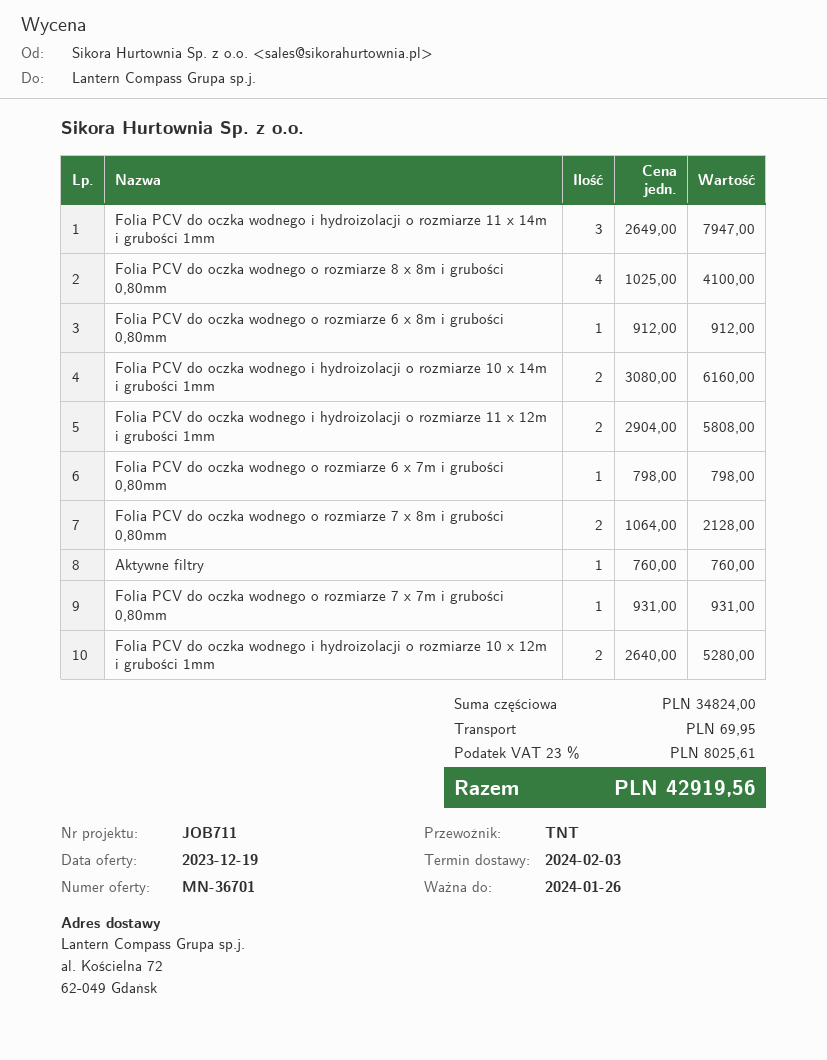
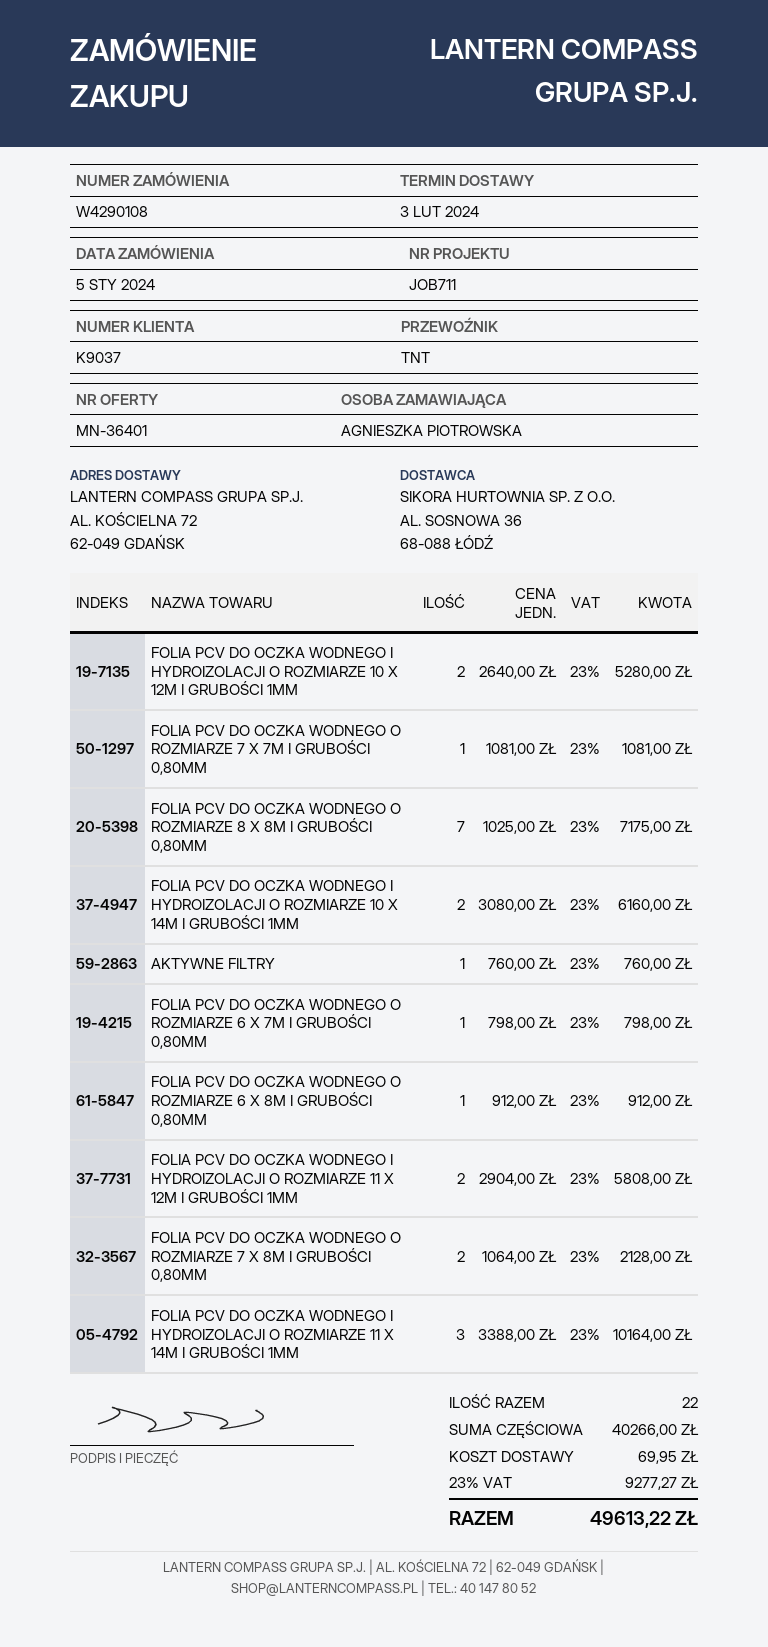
quote number: MN-36701 -> MN-36401
Folia PCV do oczka wodnego i hydroizolacji o rozmiarze 11 x 14m i grubości 1mm: 3 x 2649.00 = 7947.00 -> 3 x 3388.00 = 10164.00
Folia PCV do oczka wodnego o rozmiarze 8 x 8m i grubości 0,80mm: 4 x 1025.00 = 4100.00 -> 7 x 1025.00 = 7175.00
Folia PCV do oczka wodnego o rozmiarze 7 x 7m i grubości 0,80mm: 1 x 931.00 = 931.00 -> 1 x 1081.00 = 1081.00
subtotal: 34824.00 -> 40266.00
tax: 23% = 8025.61 -> 23% = 9277.27
total: 42919.56 -> 49613.22

